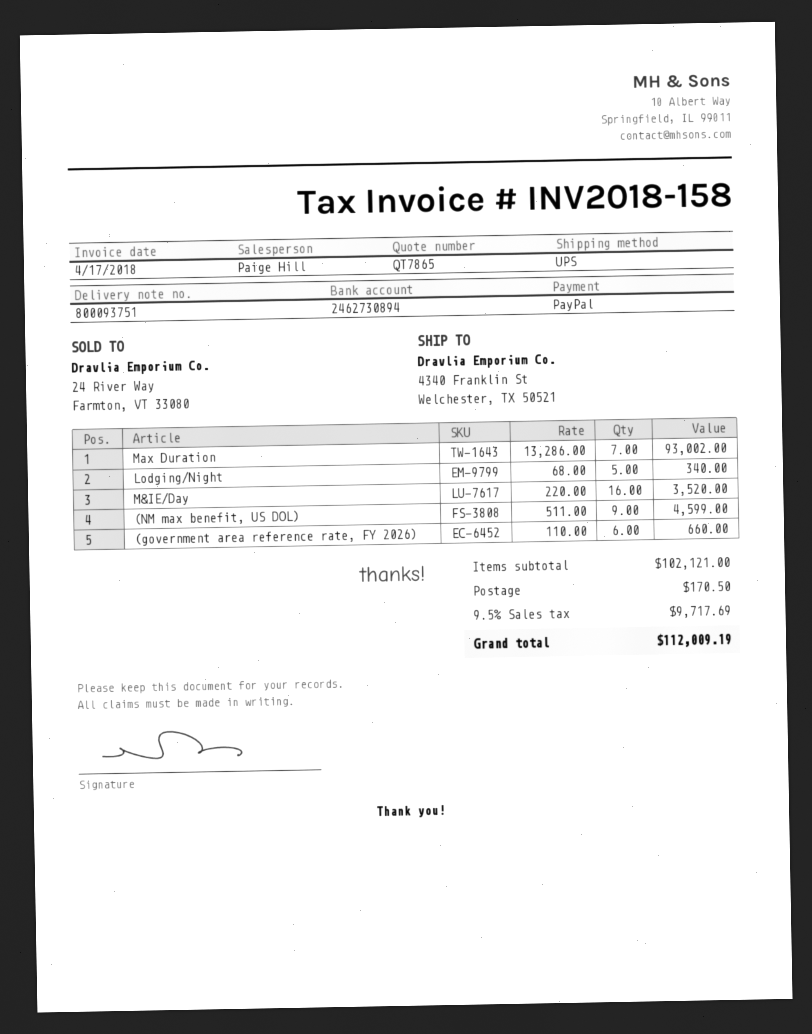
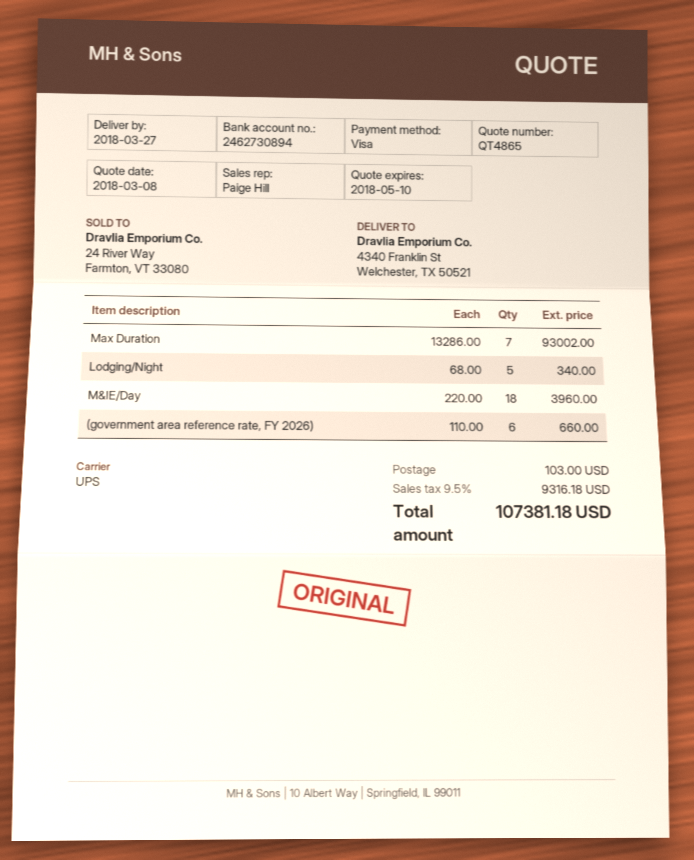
quote number: QT7865 -> QT4865
payment method: PayPal -> Visa
M&IE/Day: 16 x 220.00 = 3520.00 -> 18 x 220.00 = 3960.00
(NM max benefit, US DOL): 9 x 511.00 = 4599.00 -> none
shipping: 170.50 -> 103.00
tax: 9.5% = 9717.69 -> 9.5% = 9316.18
total: 112009.19 -> 107381.18

